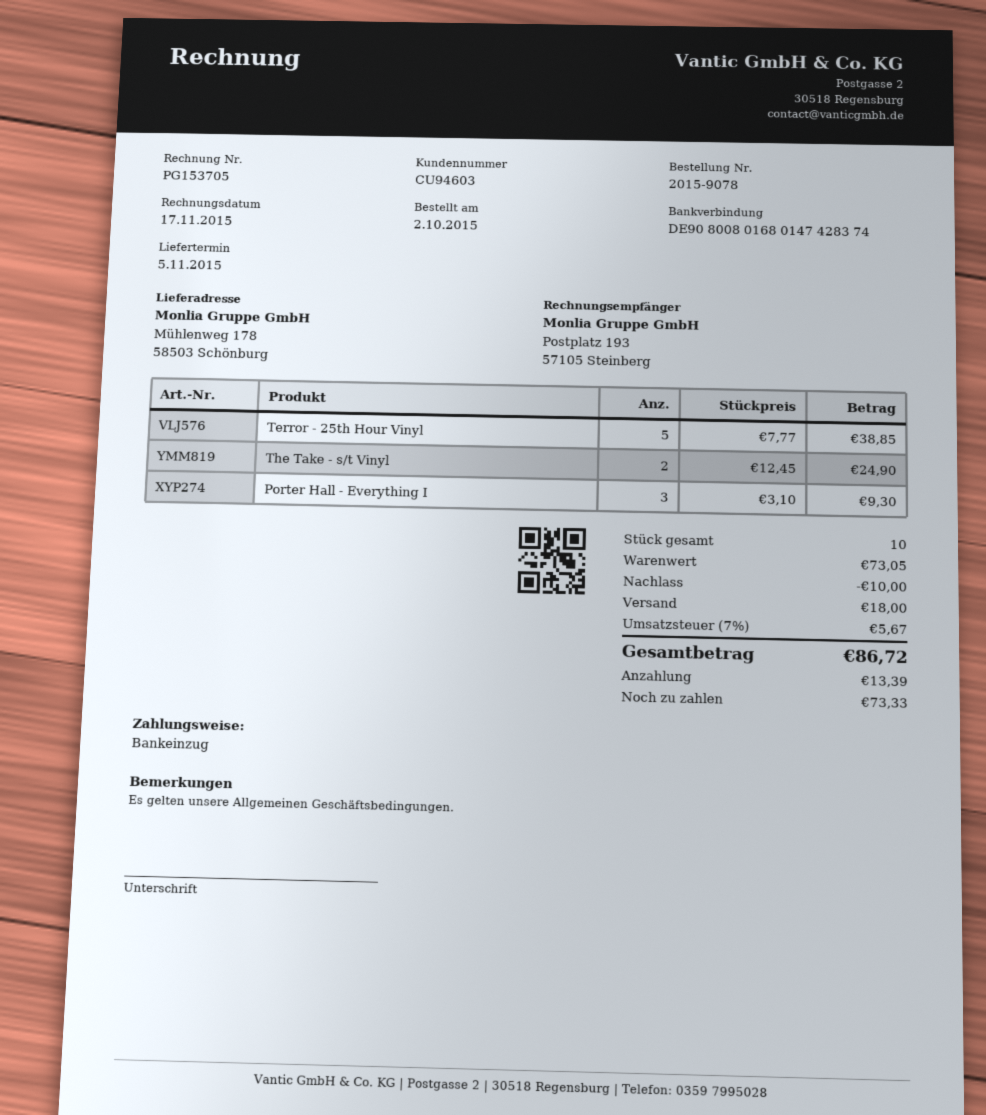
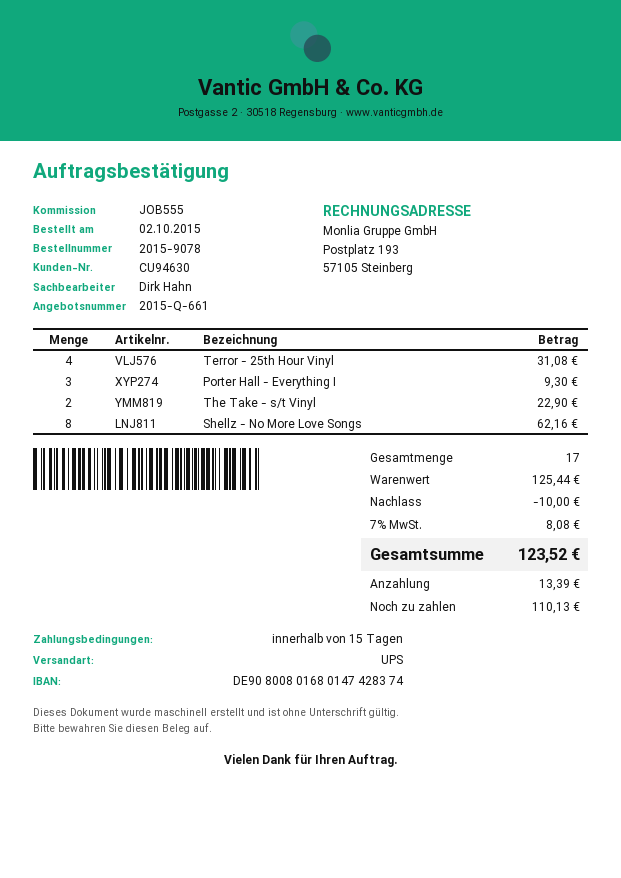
customer number: CU94603 -> CU94630
Terror - 25th Hour Vinyl: 5 for 38.85 -> 4 for 31.08
The Take - s/t Vinyl: 2 for 24.90 -> 2 for 22.90
Shellz - No More Love Songs: none -> 8 for 62.16
total quantity: 10 -> 17
subtotal: 73.05 -> 125.44
shipping: 18.00 -> none
tax: 7% = 5.67 -> 7% = 8.08
total: 86.72 -> 123.52
balance: 73.33 -> 110.13

